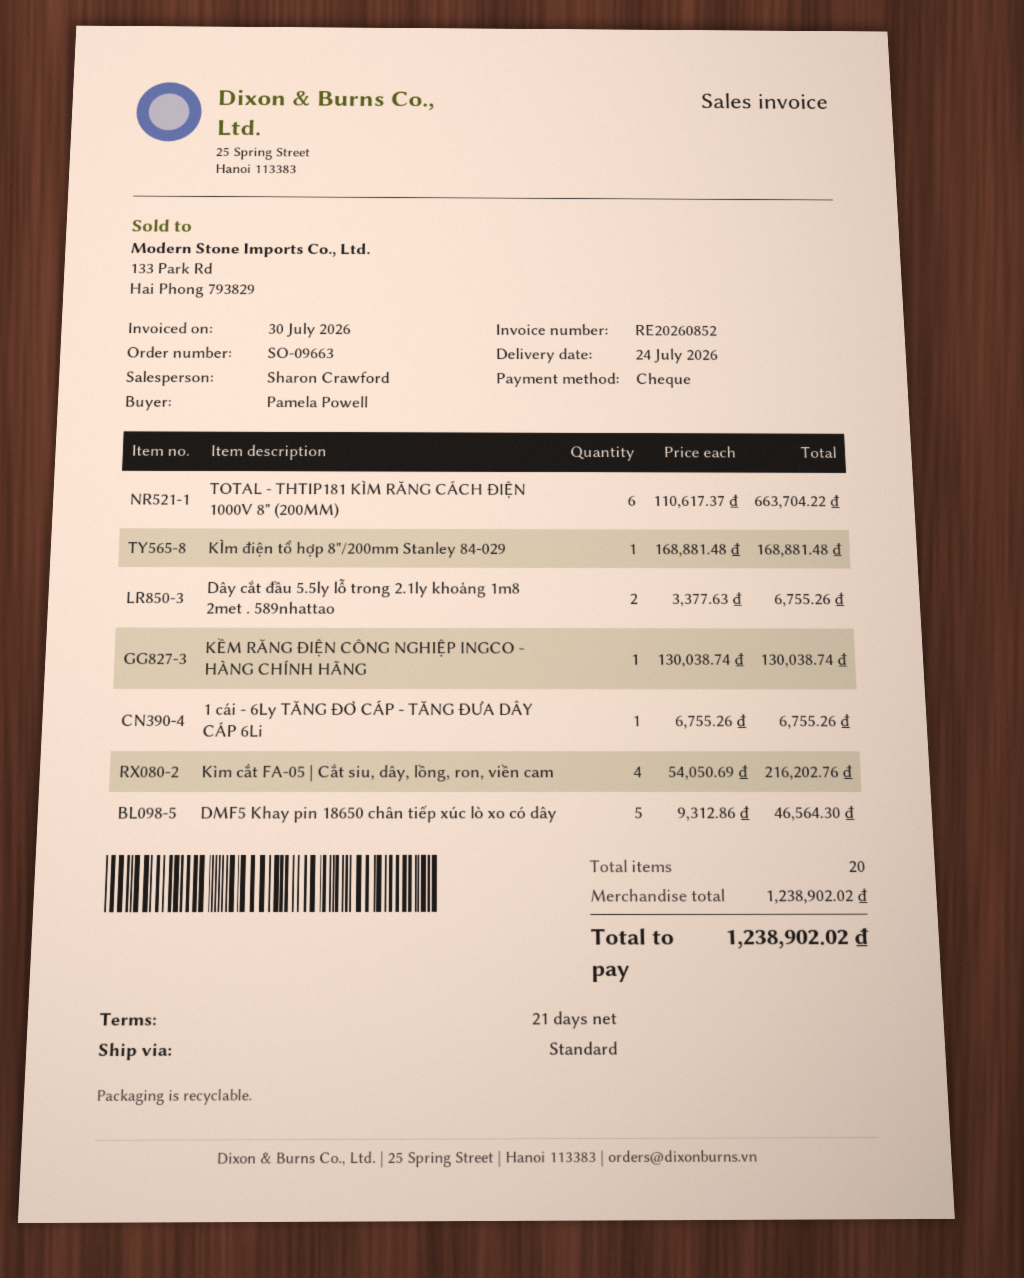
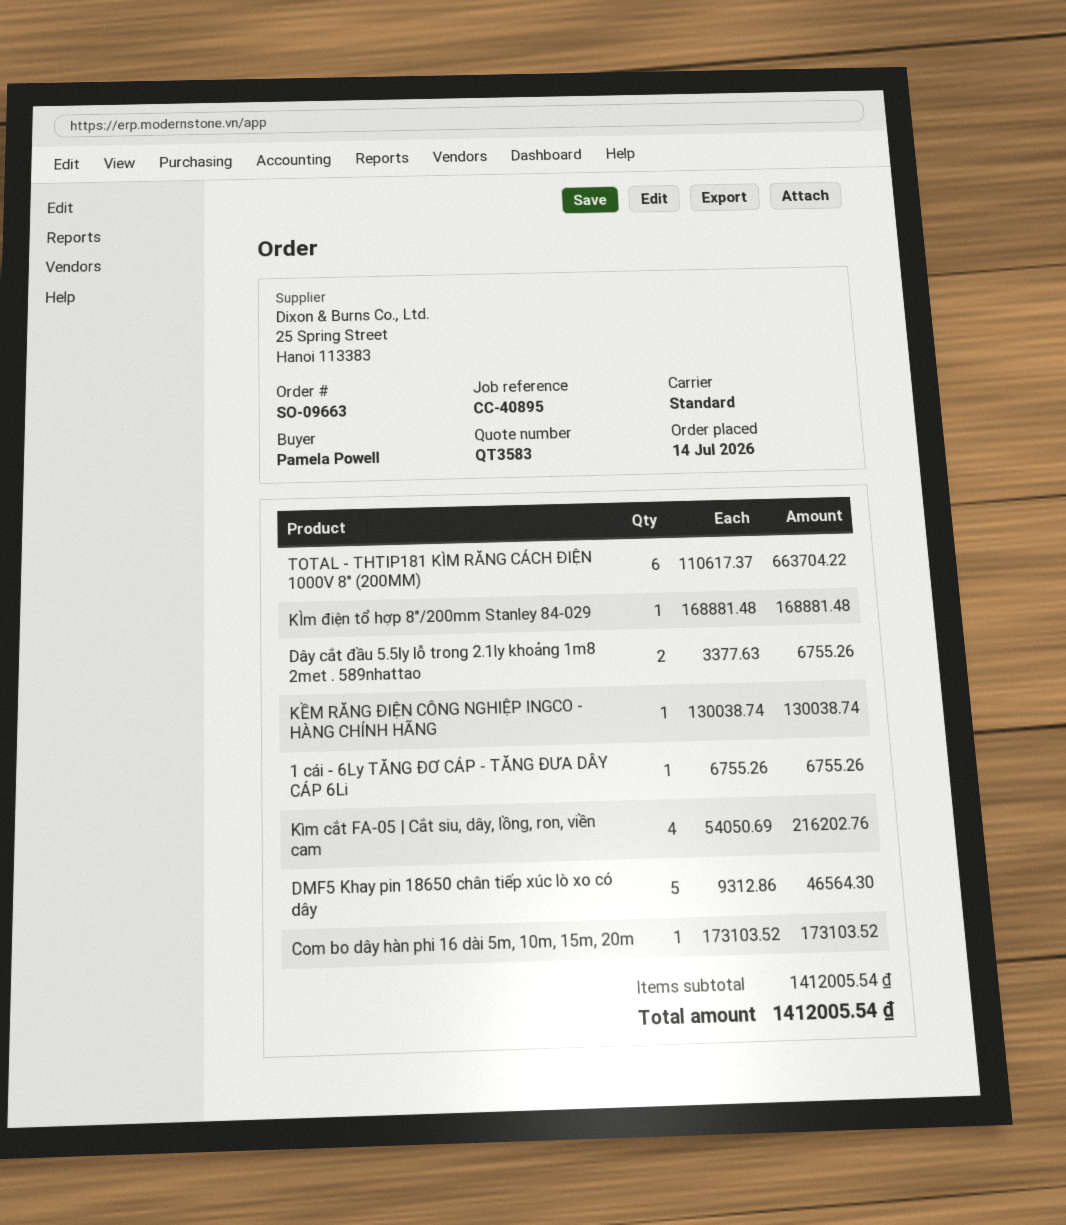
Com bo dây hàn phi 16 dài 5m, 10m, 15m, 20m: none -> 1 x 173103.52 = 173103.52
subtotal: 1238902.02 -> 1412005.54
total: 1238902.02 -> 1412005.54

